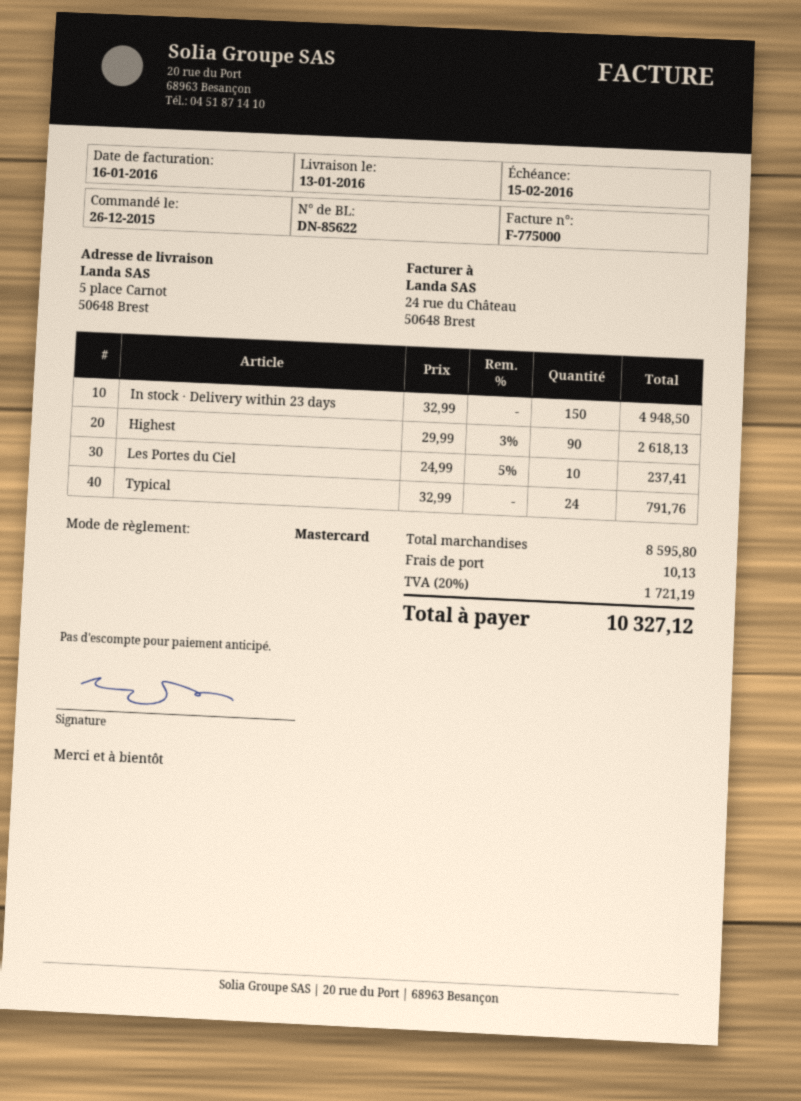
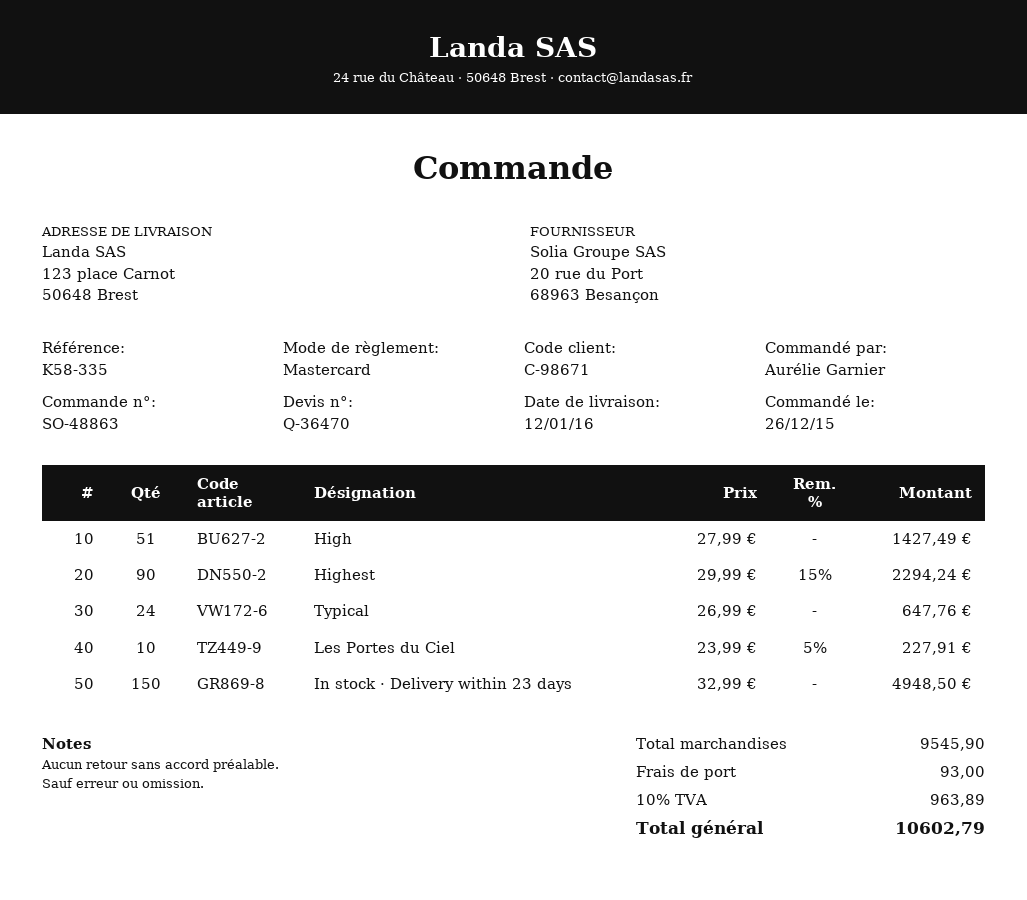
delivery date: 2016-01-13 -> 2016-01-12
ship to: 5 place Carnot, 50648 Brest -> 123 place Carnot, 50648 Brest
Highest: 90 x 29.99 - 3% = 2618.13 -> 90 x 29.99 - 15% = 2294.24
Les Portes du Ciel: 10 x 24.99 - 5% = 237.41 -> 10 x 23.99 - 5% = 227.91
Typical: 24 x 32.99 = 791.76 -> 24 x 26.99 = 647.76
High: none -> 51 x 27.99 = 1427.49
subtotal: 8595.80 -> 9545.90
shipping: 10.13 -> 93.00
tax: 20% = 1721.19 -> 10% = 963.89
total: 10327.12 -> 10602.79

